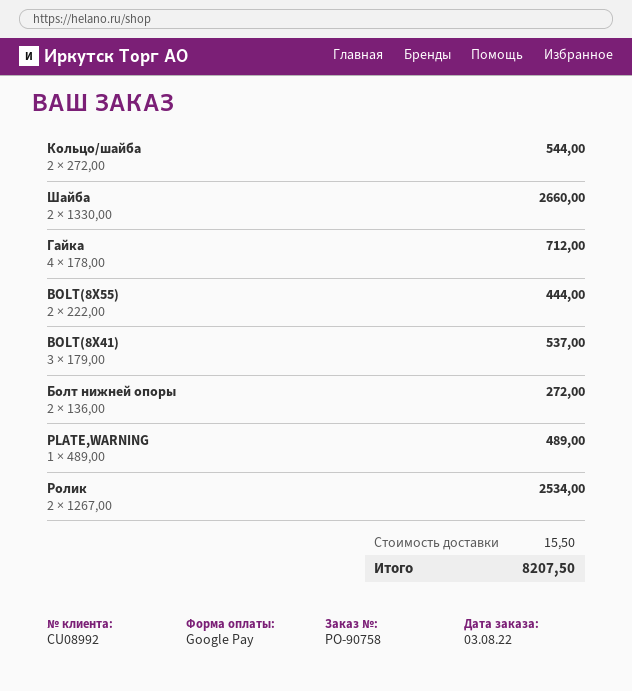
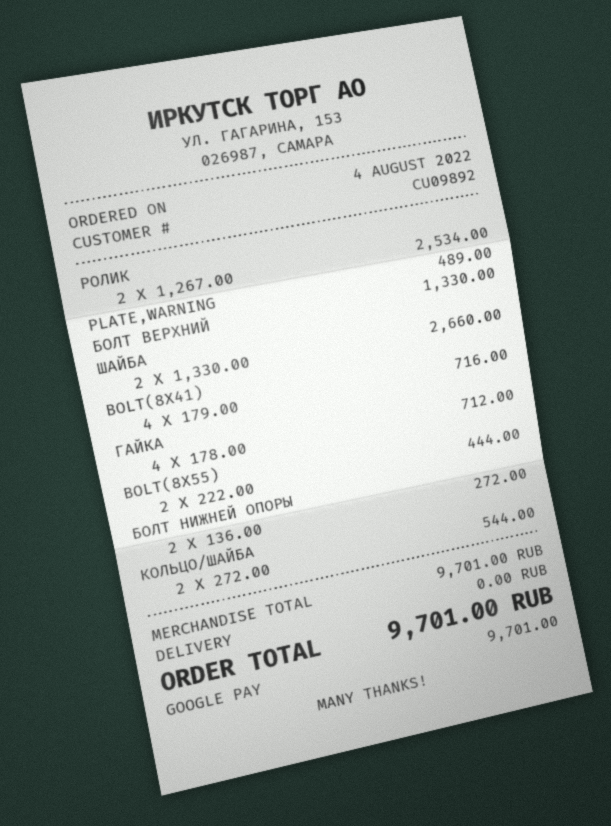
order date: 2022-08-03 -> 2022-08-04
customer number: CU08992 -> CU09892
BOLT(8X41): 3 x 179.00 = 537.00 -> 4 x 179.00 = 716.00
БОЛТ ВЕРХНИЙ: none -> 1 x 1330.00 = 1330.00
shipping: 15.50 -> 0.00
total: 8207.50 -> 9701.00

